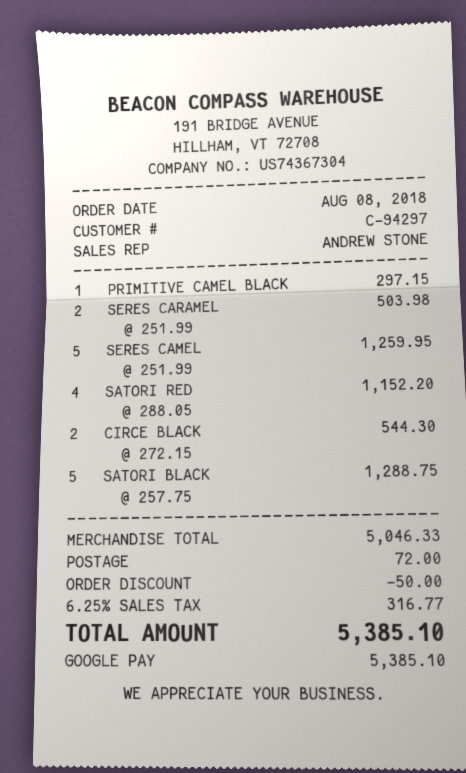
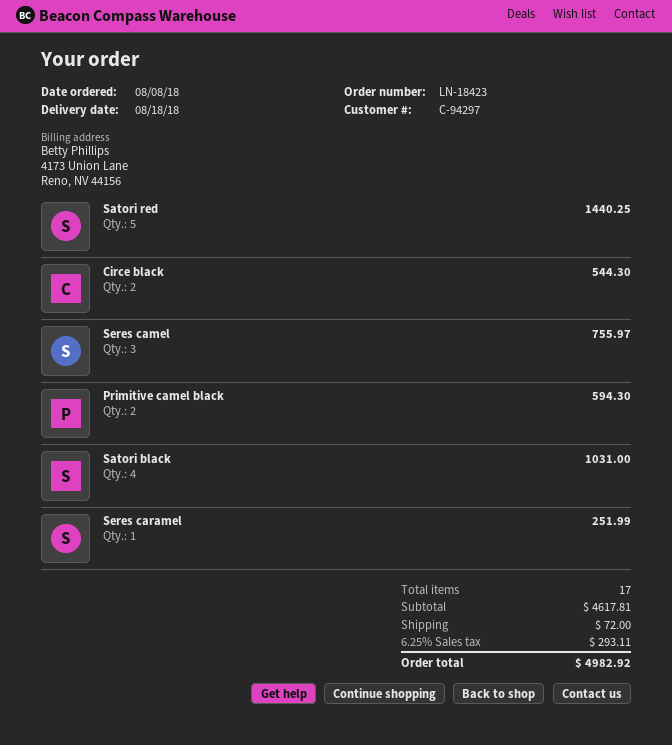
PRIMITIVE CAMEL BLACK: 1 for 297.15 -> 2 for 594.30
SERES CARAMEL: 2 for 503.98 -> 1 for 251.99
SERES CAMEL: 5 for 1259.95 -> 3 for 755.97
SATORI RED: 4 for 1152.20 -> 5 for 1440.25
SATORI BLACK: 5 for 1288.75 -> 4 for 1031.00
subtotal: 5046.33 -> 4617.81
discount: 50.00 -> none
tax: 6.25% = 316.77 -> 6.25% = 293.11
total: 5385.10 -> 4982.92

